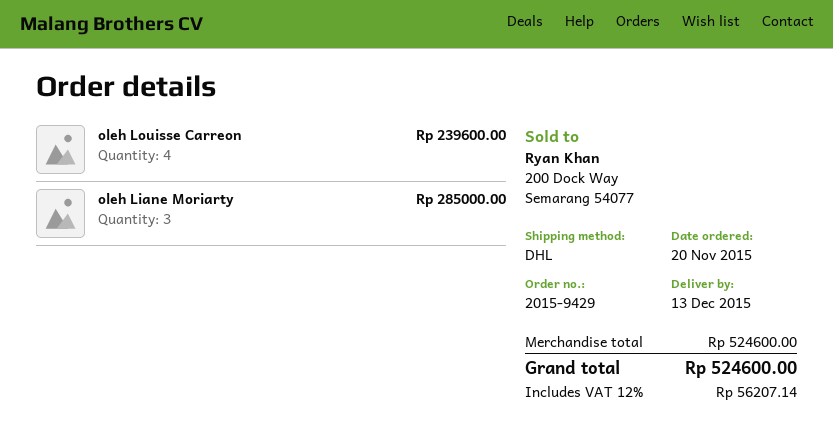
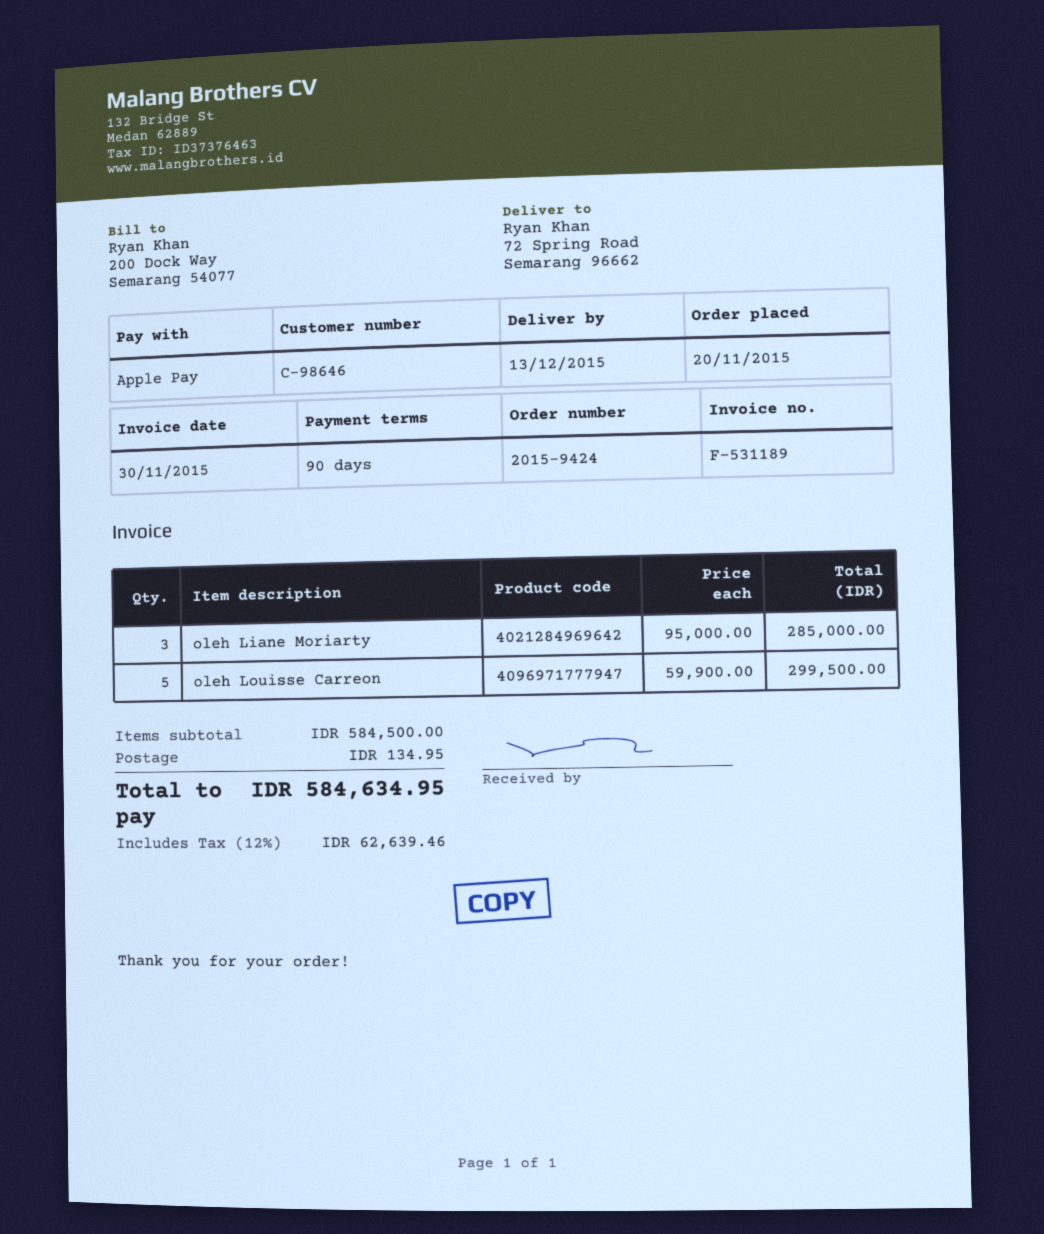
order number: 2015-9429 -> 2015-9424
oleh Louisse Carreon: 4 for 239600.00 -> 5 for 299500.00
subtotal: 524600.00 -> 584500.00
shipping: none -> 134.95
tax: 12% = 56207.14 -> 12% = 62639.46
total: 524600.00 -> 584634.95

